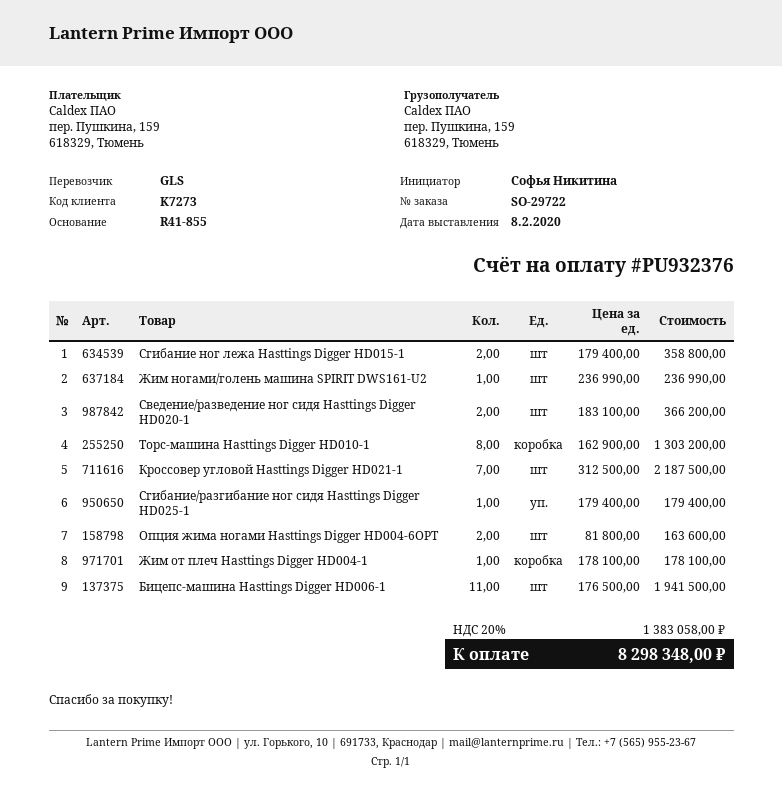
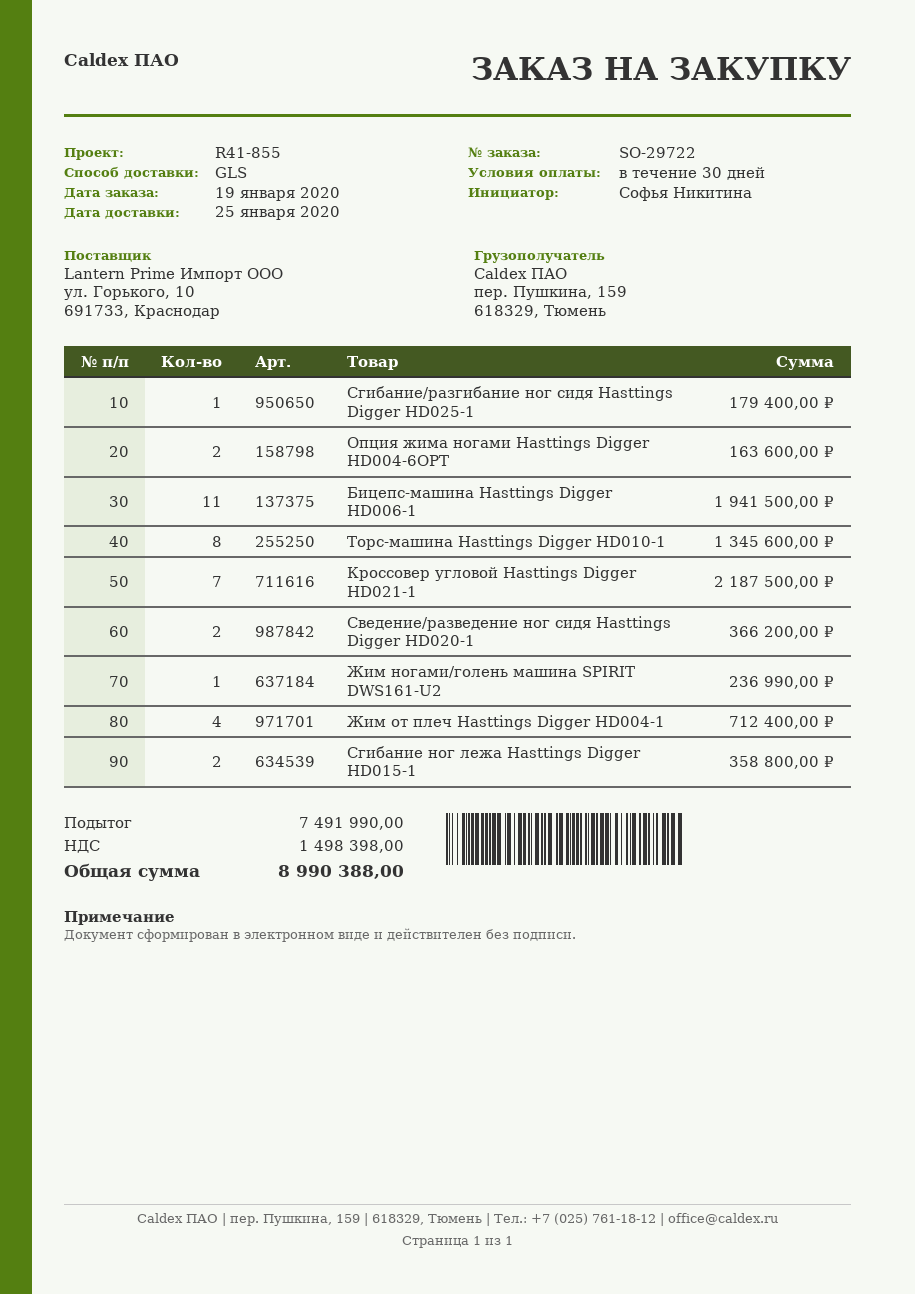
Торс-машина Hasttings Digger HD010-1: 8 for 1303200.00 -> 8 for 1345600.00
Жим от плеч Hasttings Digger HD004-1: 1 for 178100.00 -> 4 for 712400.00
tax: 1383058.00 -> 1498398.00
total: 8298348.00 -> 8990388.00

